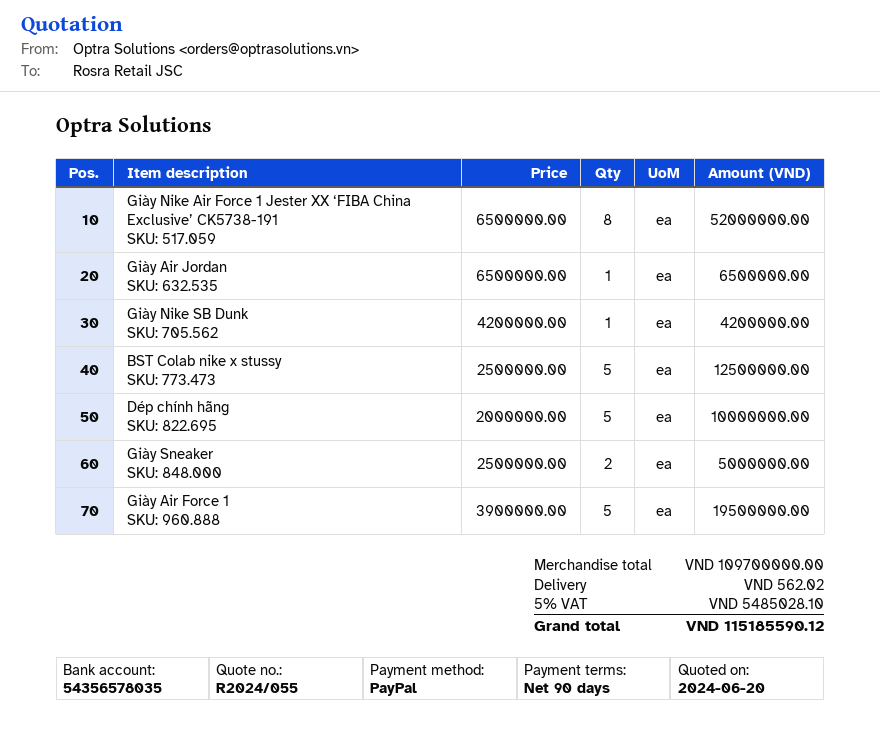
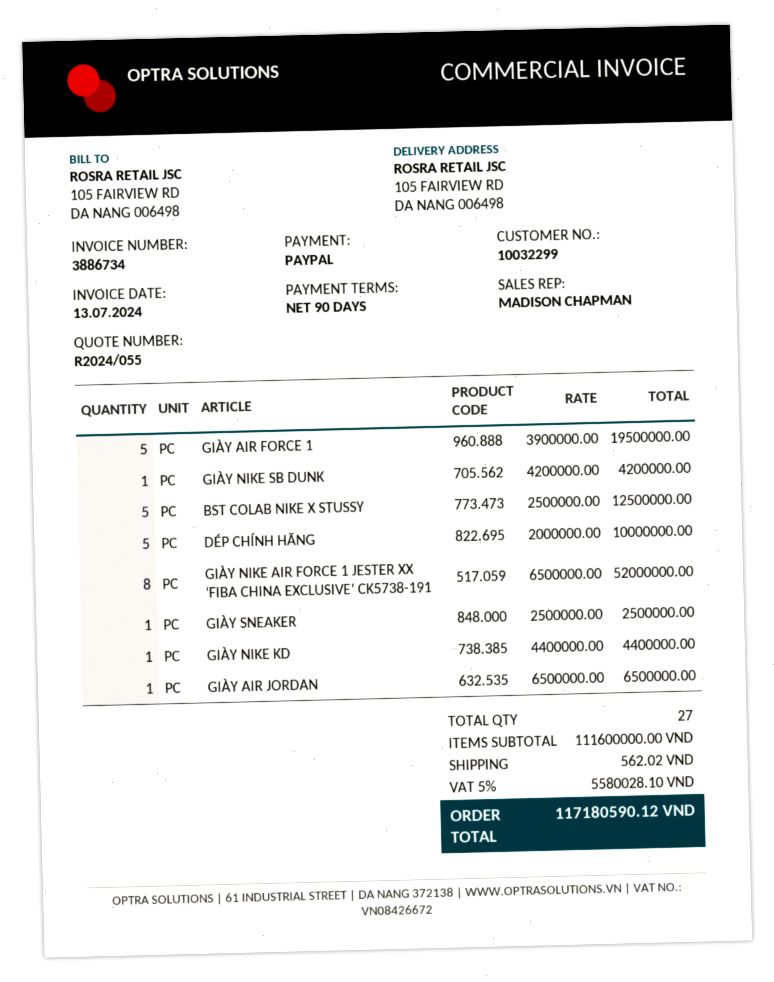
Giày Sneaker: 2 x 2500000.00 = 5000000.00 -> 1 x 2500000.00 = 2500000.00
GIÀY NIKE KD: none -> 1 x 4400000.00 = 4400000.00
subtotal: 109700000.00 -> 111600000.00
tax: 5% = 5485028.10 -> 5% = 5580028.10
total: 115185590.12 -> 117180590.12

